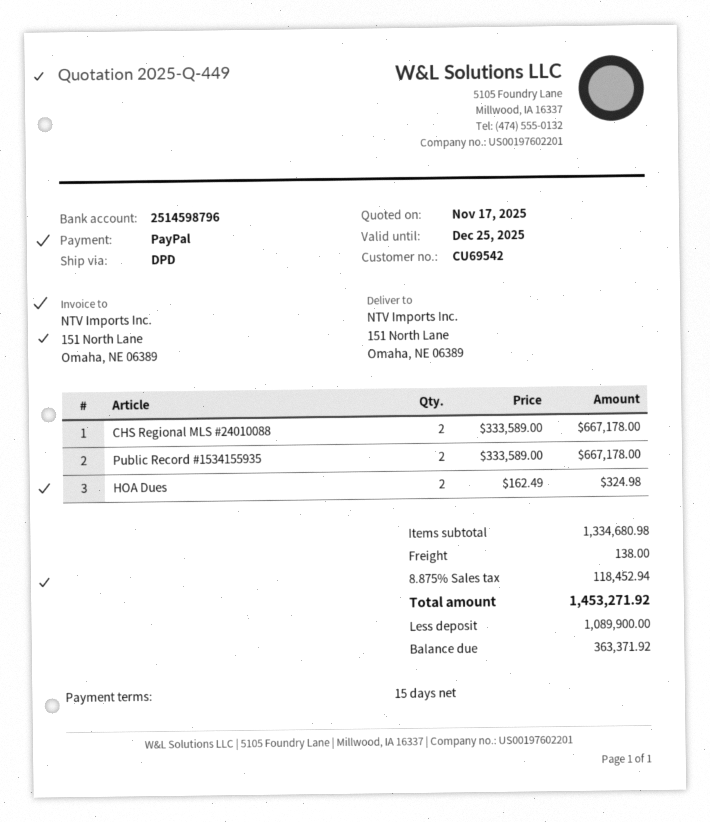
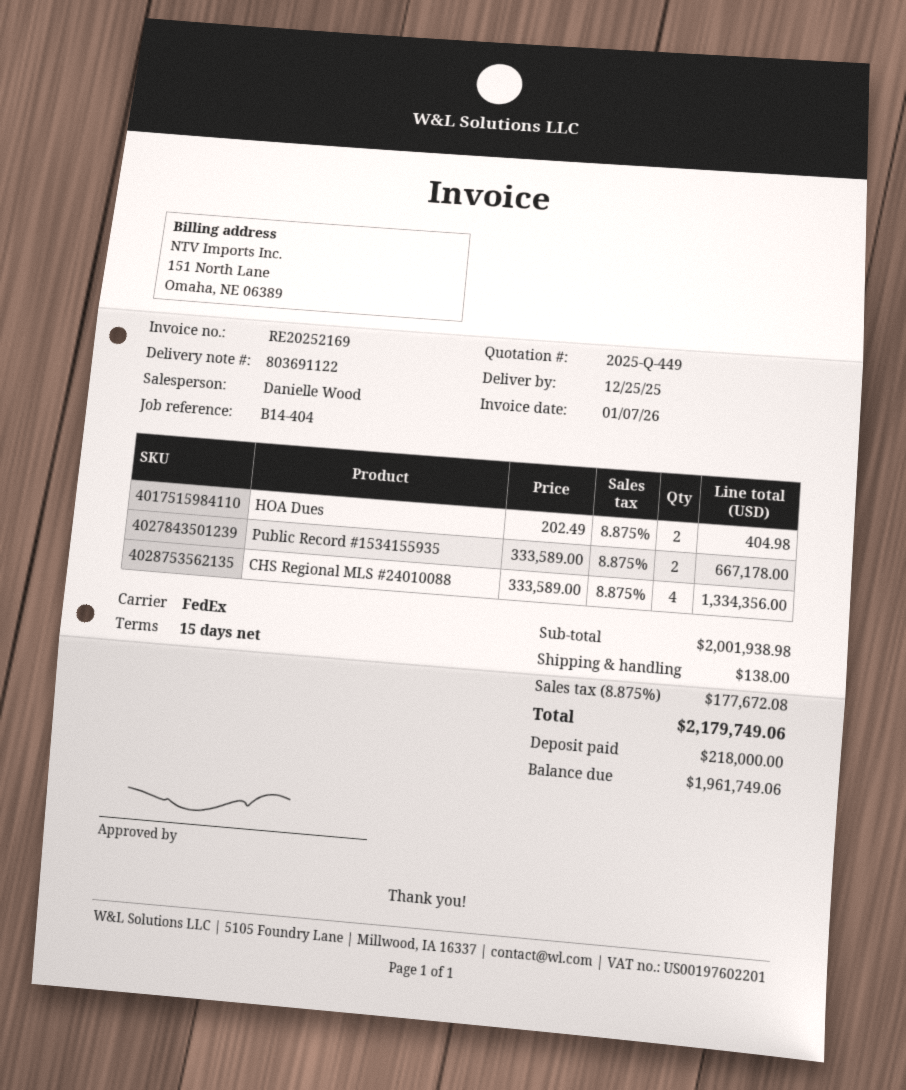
shipping method: DPD -> FedEx
CHS Regional MLS #24010088: 2 x 333589.00 = 667178.00 -> 4 x 333589.00 = 1334356.00
HOA Dues: 2 x 162.49 = 324.98 -> 2 x 202.49 = 404.98
subtotal: 1334680.98 -> 2001938.98
tax: 8.875% = 118452.94 -> 8.875% = 177672.08
total: 1453271.92 -> 2179749.06
deposit: 1089900.00 -> 218000.00
balance: 363371.92 -> 1961749.06

